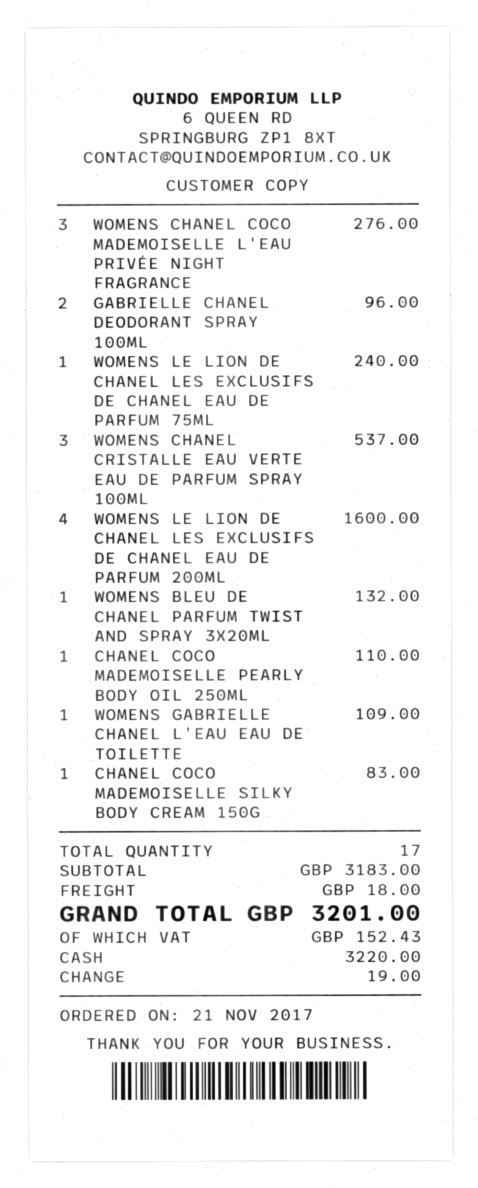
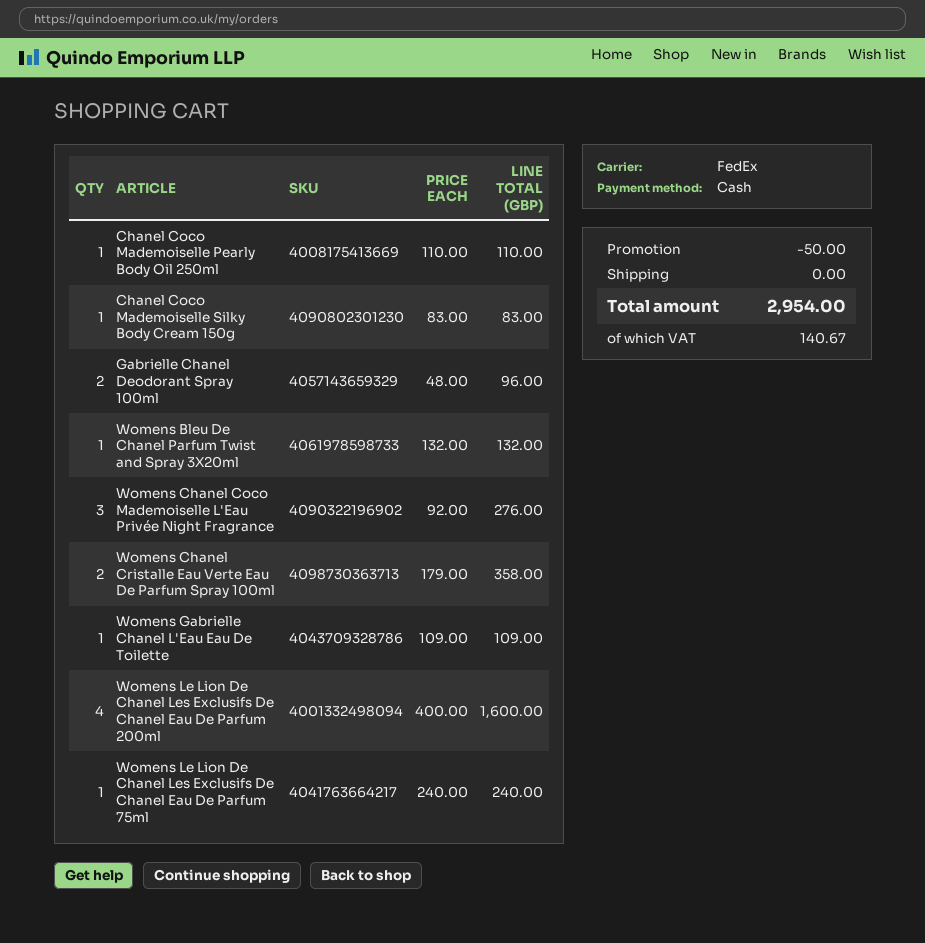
WOMENS CHANEL CRISTALLE EAU VERTE EAU DE PARFUM SPRAY 100ML: 3 for 537.00 -> 2 for 358.00
discount: none -> 50.00
shipping: 18.00 -> 0.00
tax: 152.43 -> 140.67
total: 3201.00 -> 2954.00

